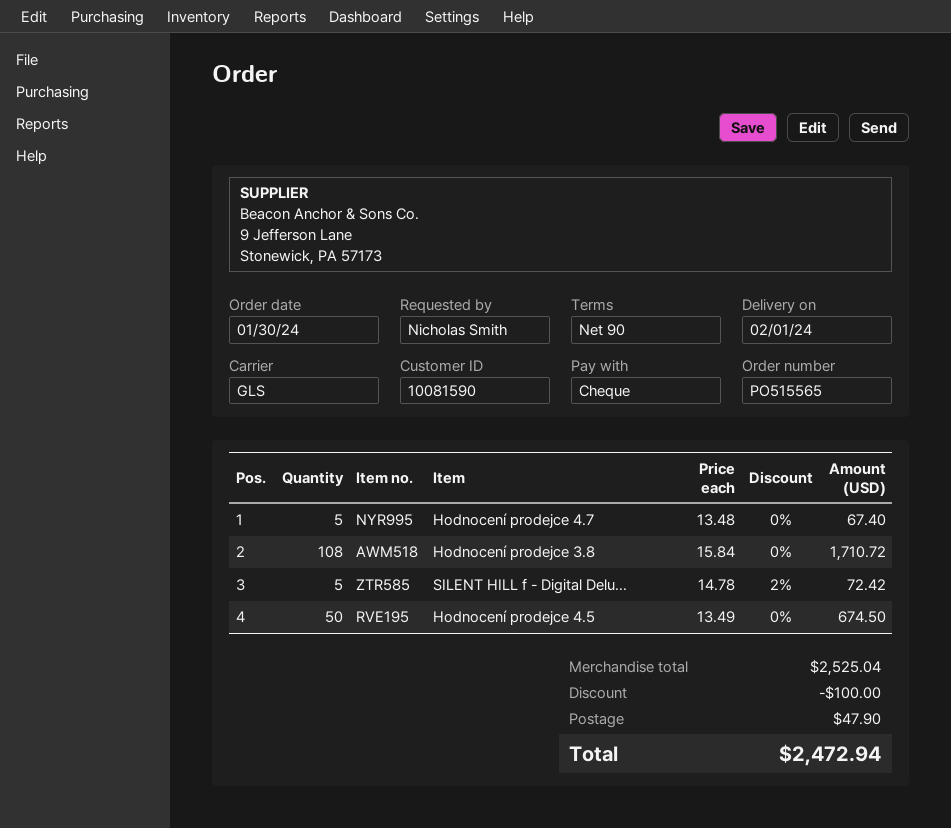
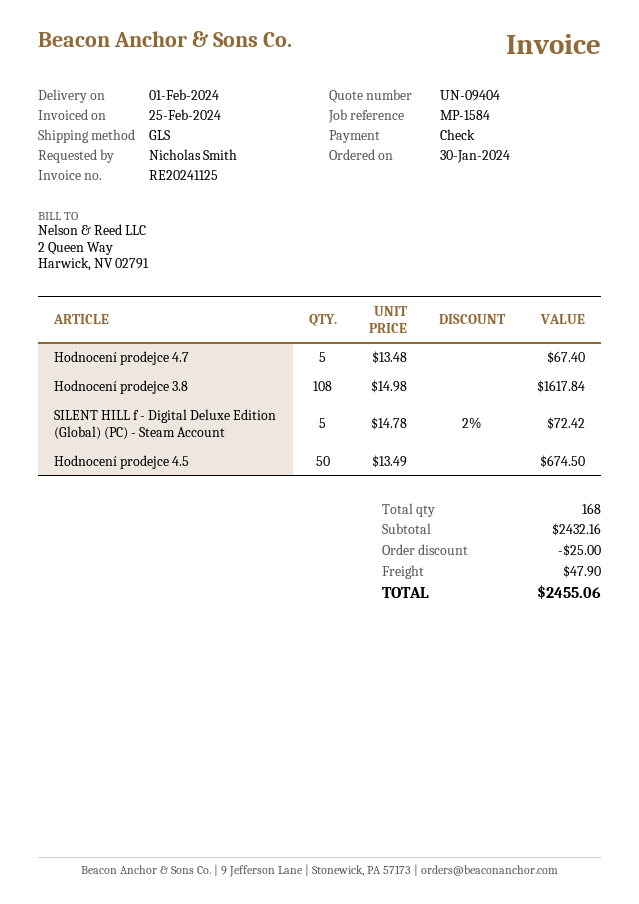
Hodnocení prodejce 3.8: 108 x 15.84 = 1710.72 -> 108 x 14.98 = 1617.84
subtotal: 2525.04 -> 2432.16
discount: 100.00 -> 25.00
total: 2472.94 -> 2455.06

